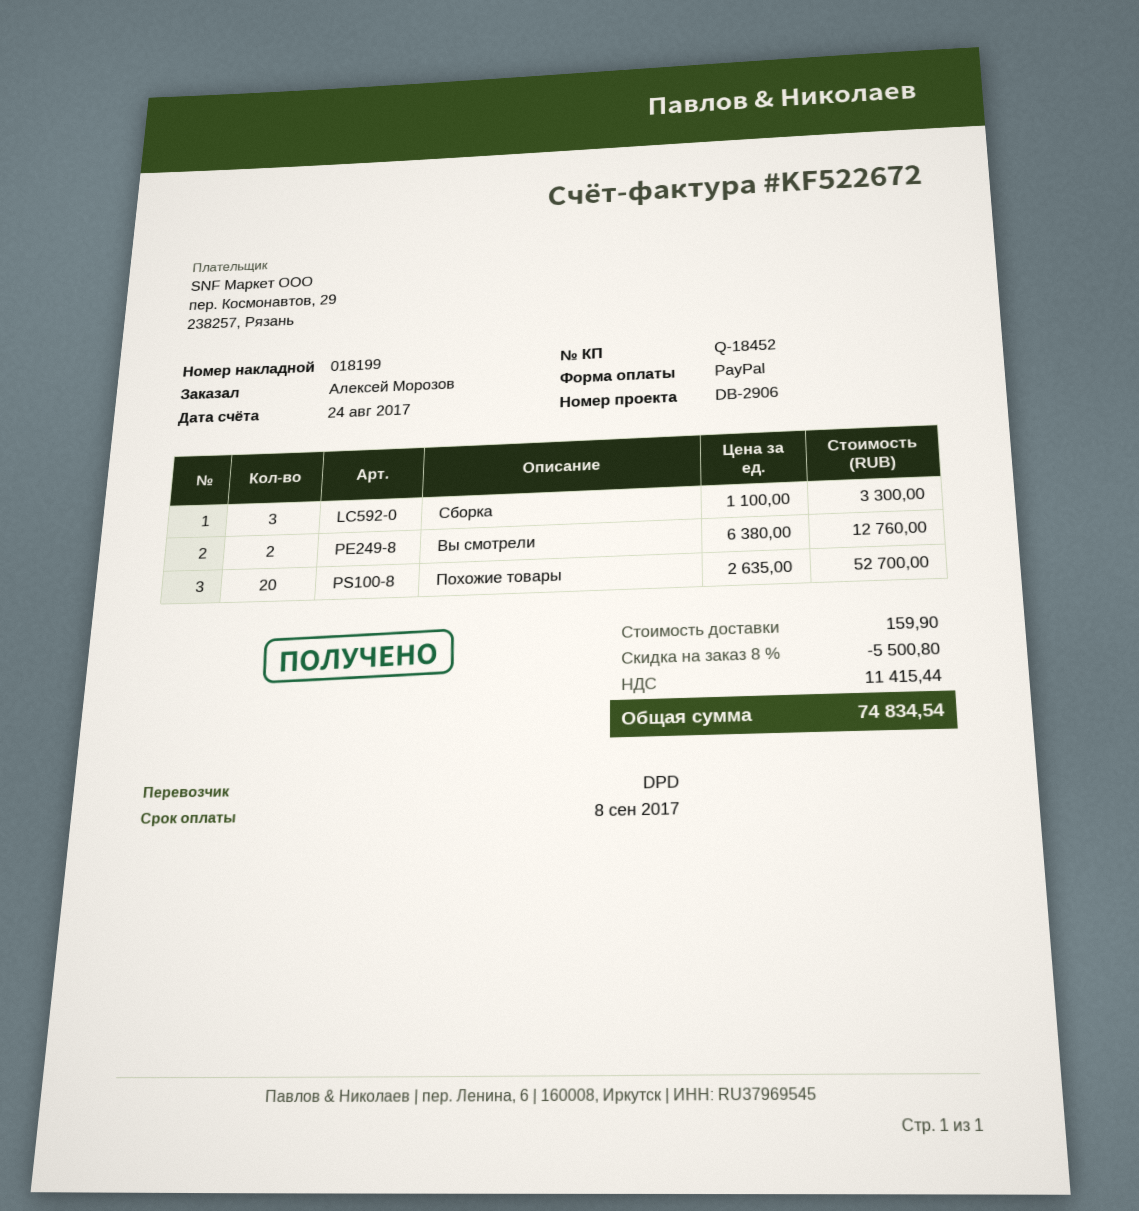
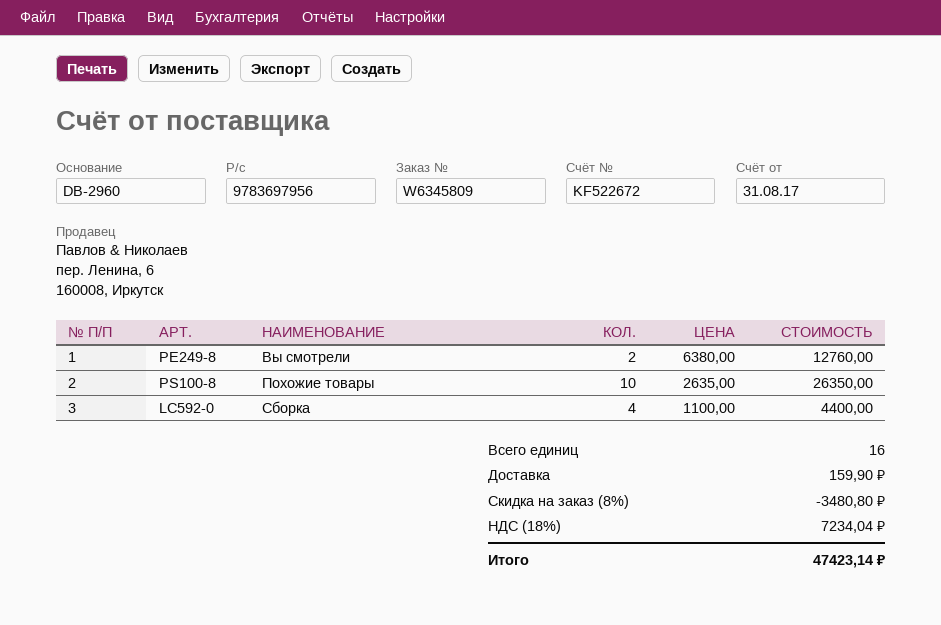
invoice date: 2017-08-24 -> 2017-08-31
reference: DB-2906 -> DB-2960
Сборка: 3 x 1100.00 = 3300.00 -> 4 x 1100.00 = 4400.00
Похожие товары: 20 x 2635.00 = 52700.00 -> 10 x 2635.00 = 26350.00
discount: 8% = 5500.80 -> 8% = 3480.80
tax: 11415.44 -> 7234.04
total: 74834.54 -> 47423.14

